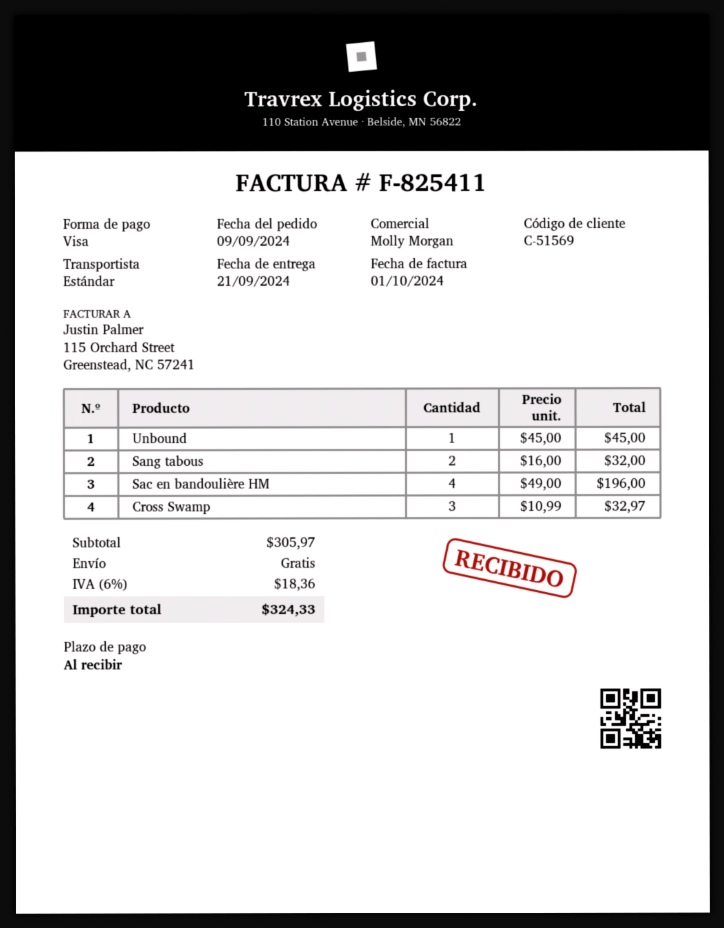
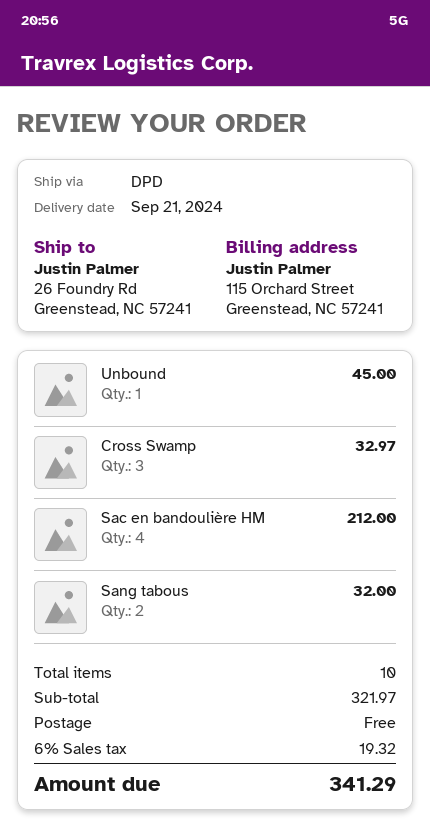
shipping method: standard -> DPD
Sac en bandoulière HM: 4 for 196.00 -> 4 for 212.00
subtotal: 305.97 -> 321.97
tax: 6% = 18.36 -> 6% = 19.32
total: 324.33 -> 341.29

